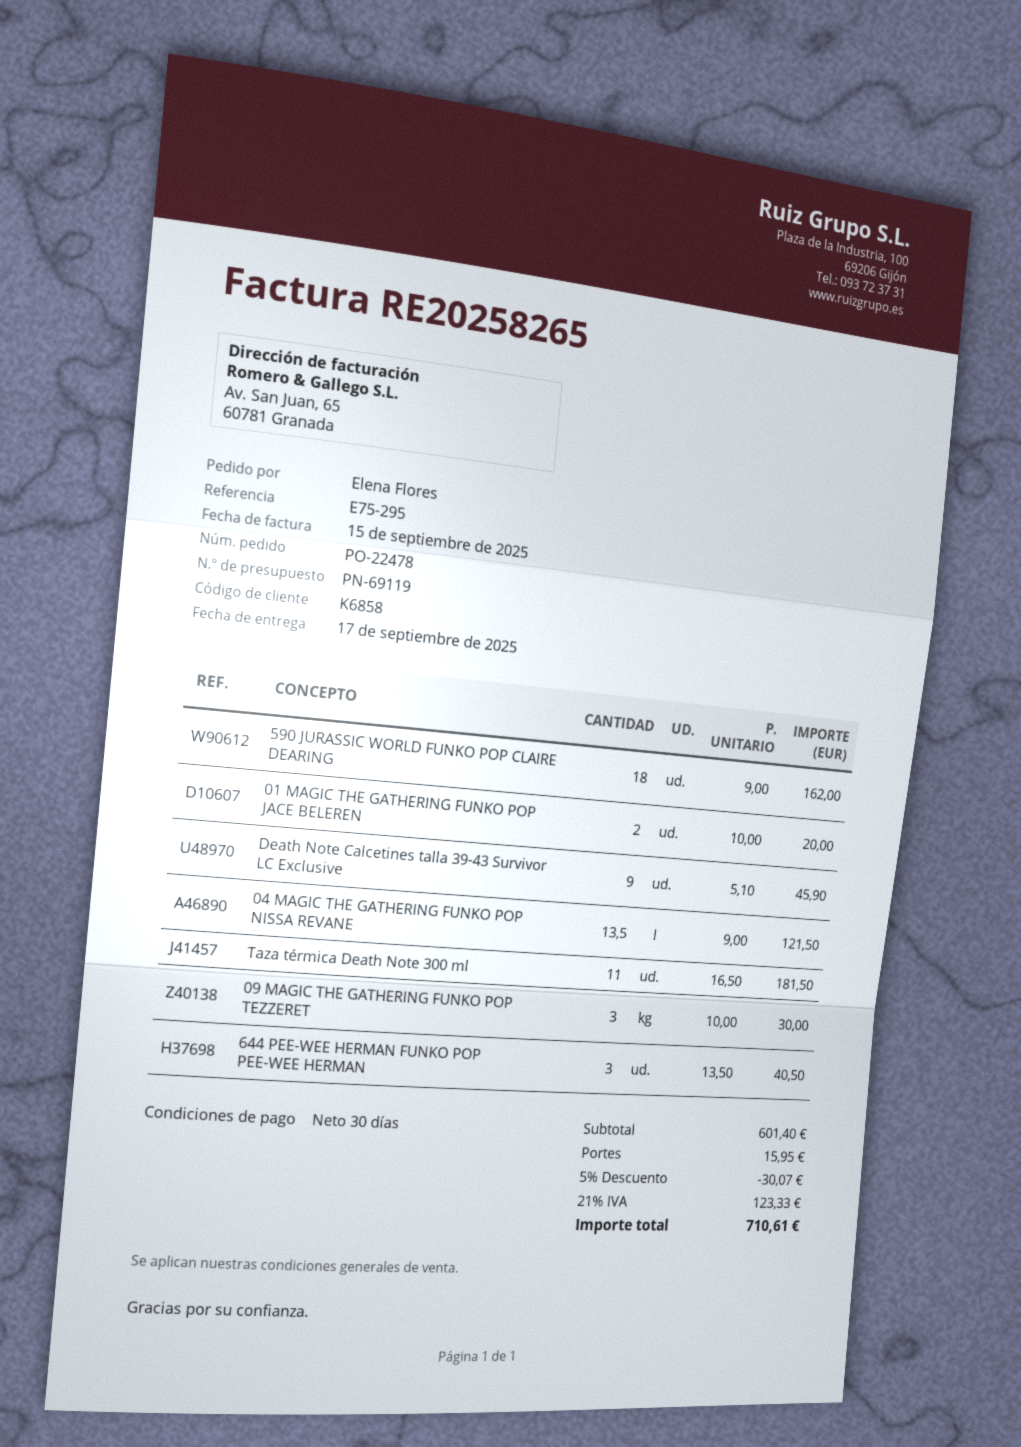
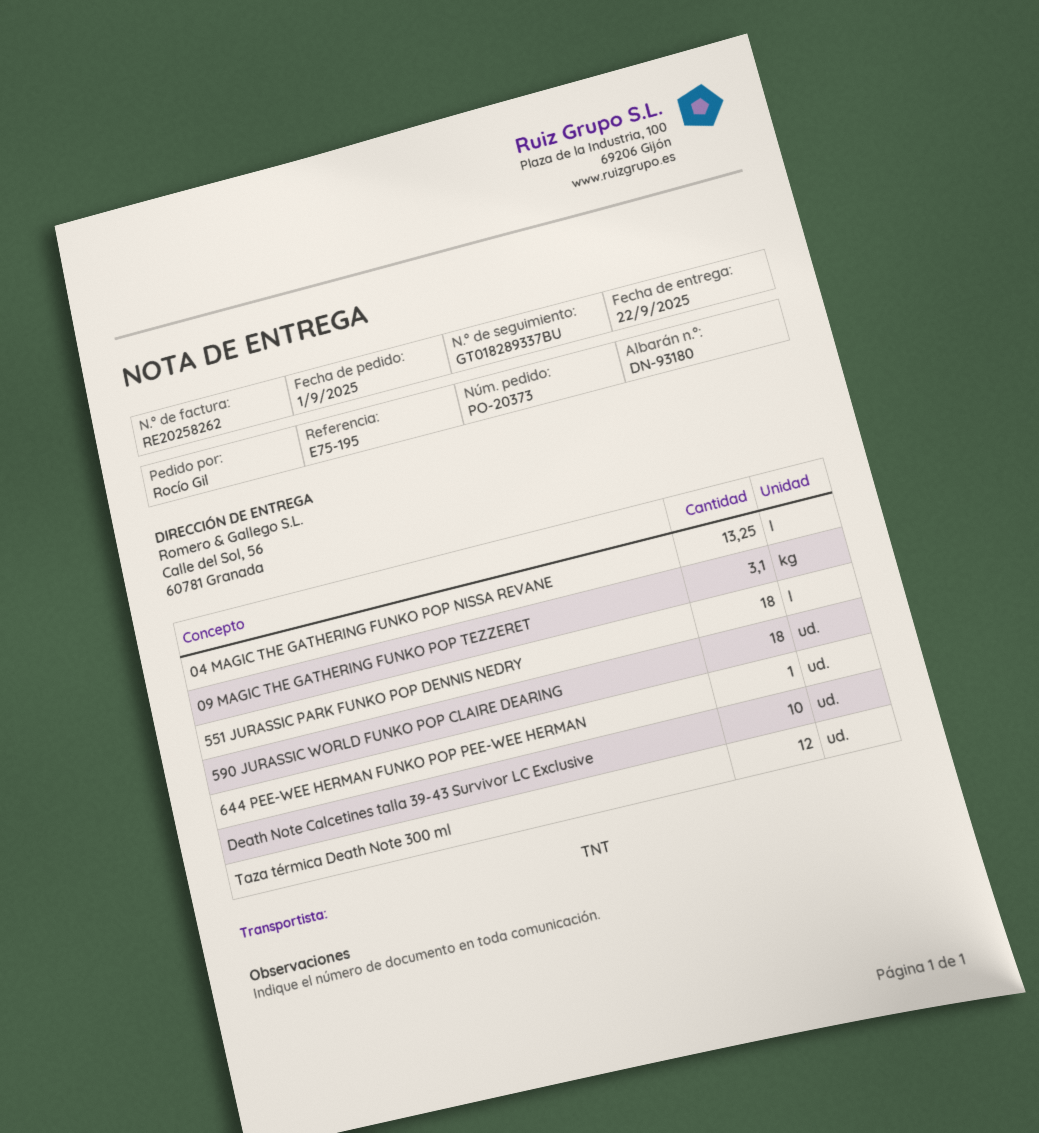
order number: PO-22478 -> PO-20373
delivery date: 2025-09-17 -> 2025-09-22
invoice number: RE20258265 -> RE20258262
reference: E75-295 -> E75-195
ordered by: Elena Flores -> Rocío Gil
01 MAGIC THE GATHERING FUNKO POP JACE BELEREN: 2 -> none
Death Note Calcetines talla 39-43 Survivor LC Exclusive: 9 -> 10
04 MAGIC THE GATHERING FUNKO POP NISSA REVANE: 13.5 -> 13.25
Taza térmica Death Note 300 ml: 11 -> 12
09 MAGIC THE GATHERING FUNKO POP TEZZERET: 3 -> 3.1
644 PEE-WEE HERMAN FUNKO POP PEE-WEE HERMAN: 3 -> 1
551 JURASSIC PARK FUNKO POP DENNIS NEDRY: none -> 18

